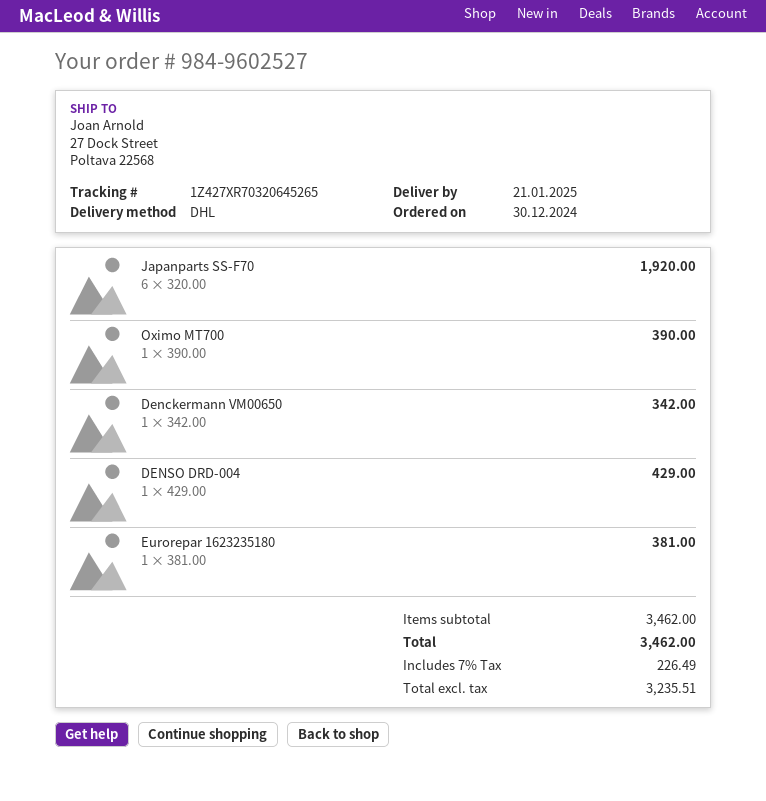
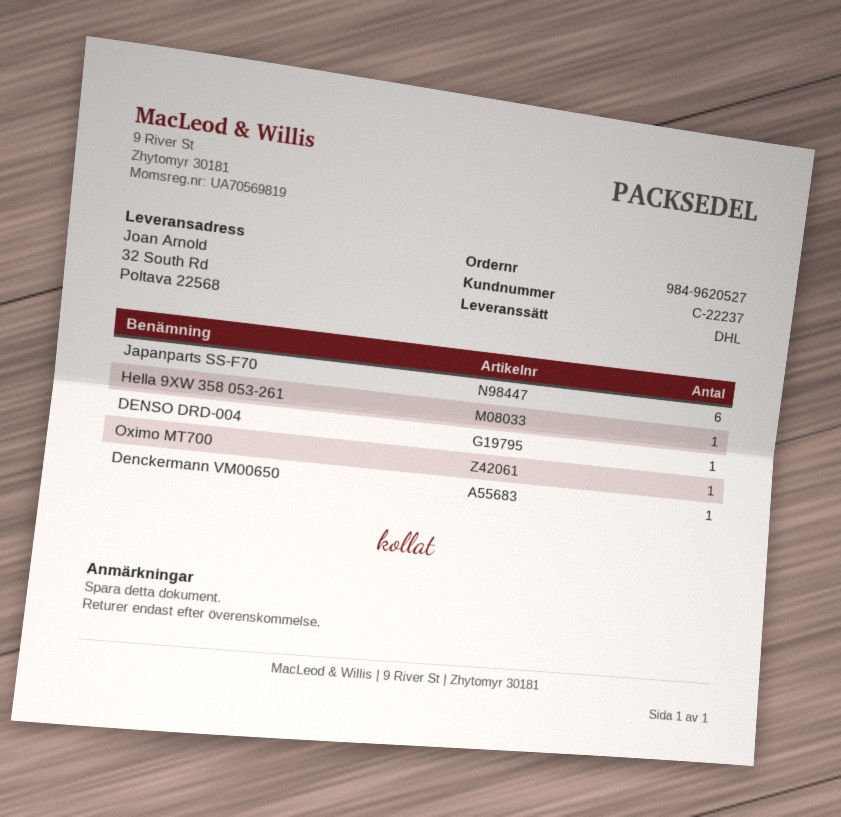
order number: 984-9602527 -> 984-9620527
ship to: 27 Dock Street, Poltava 22568 -> 32 South Rd, Poltava 22568
Eurorepar 1623235180: 1 -> none
Hella 9XW 358 053-261: none -> 1

